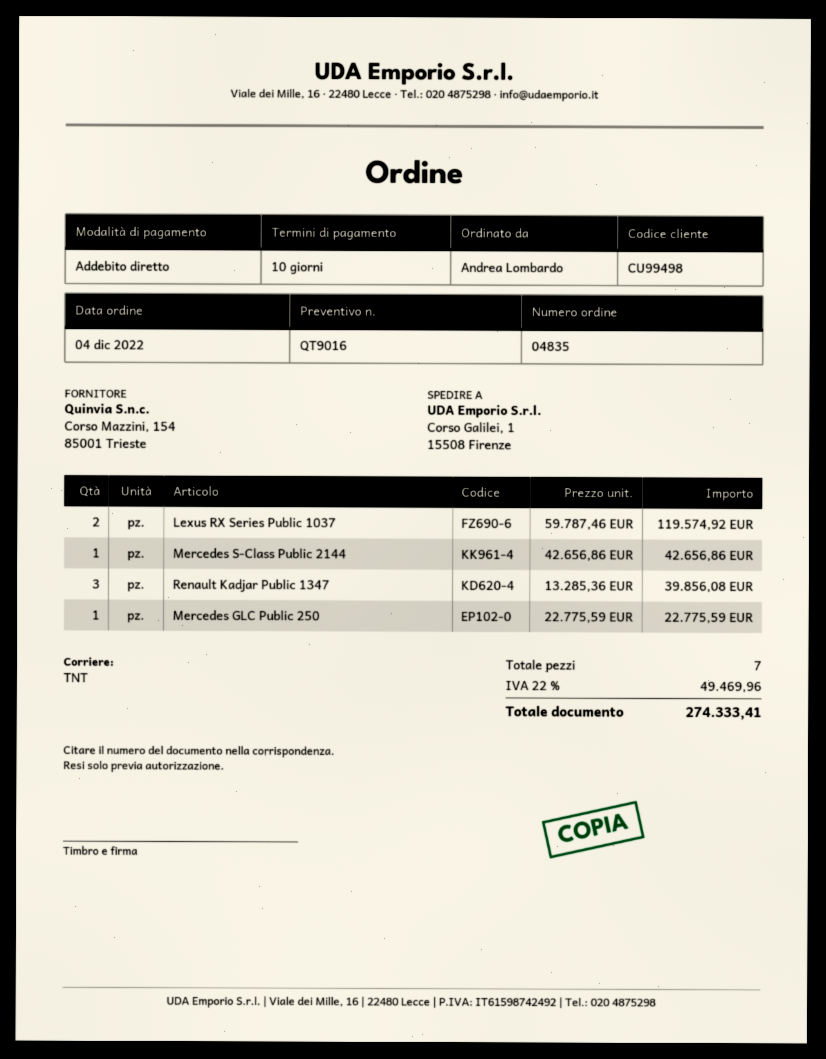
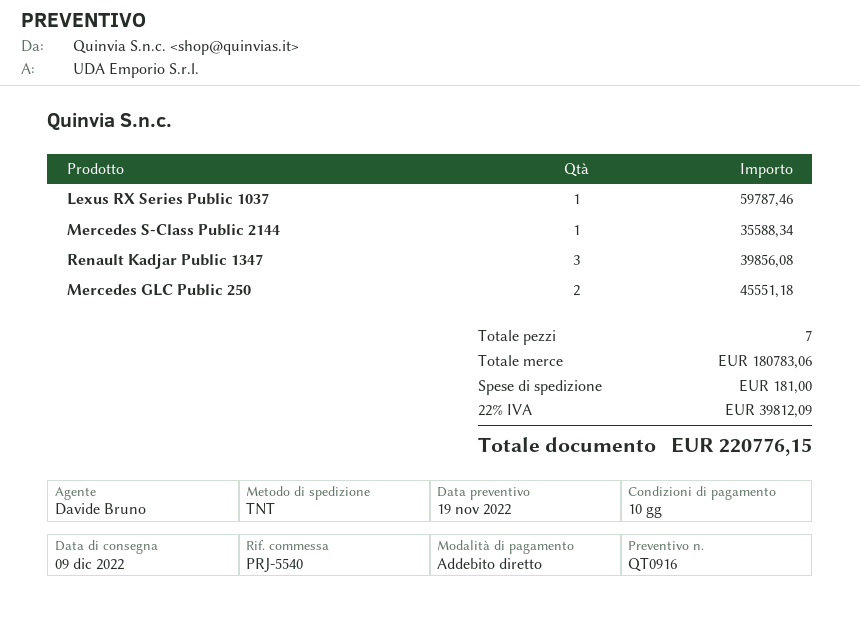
quote number: QT9016 -> QT0916
Lexus RX Series Public 1037: 2 for 119574.92 -> 1 for 59787.46
Mercedes S-Class Public 2144: 1 for 42656.86 -> 1 for 35588.34
Mercedes GLC Public 250: 1 for 22775.59 -> 2 for 45551.18
shipping: none -> 181.00
tax: 22% = 49469.96 -> 22% = 39812.09
total: 274333.41 -> 220776.15

